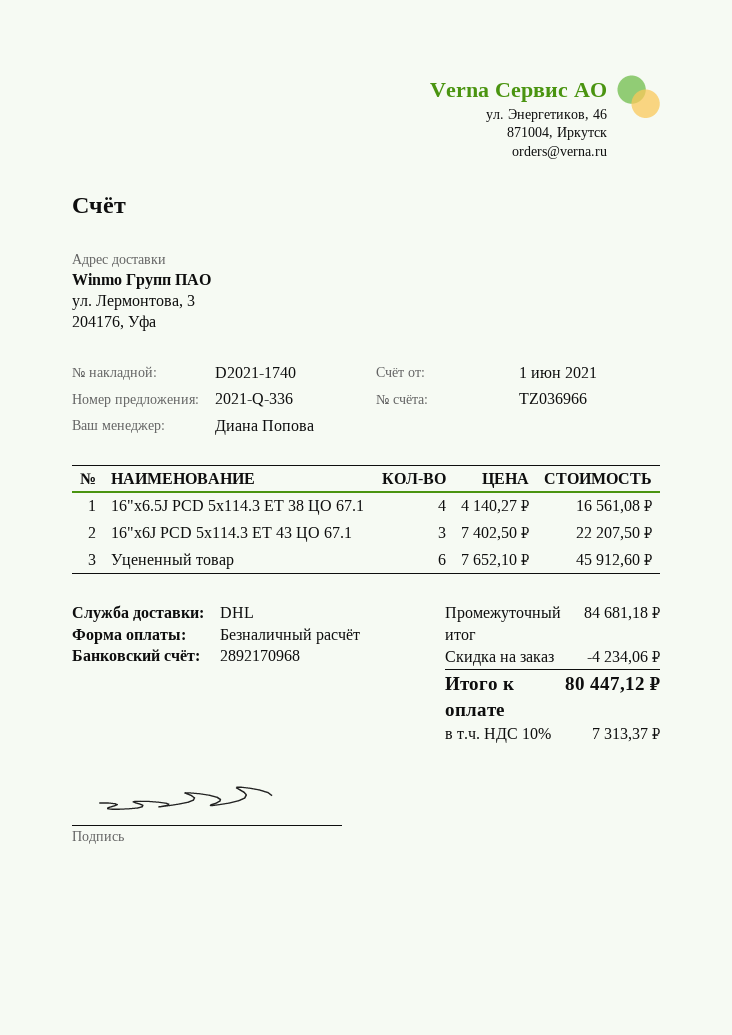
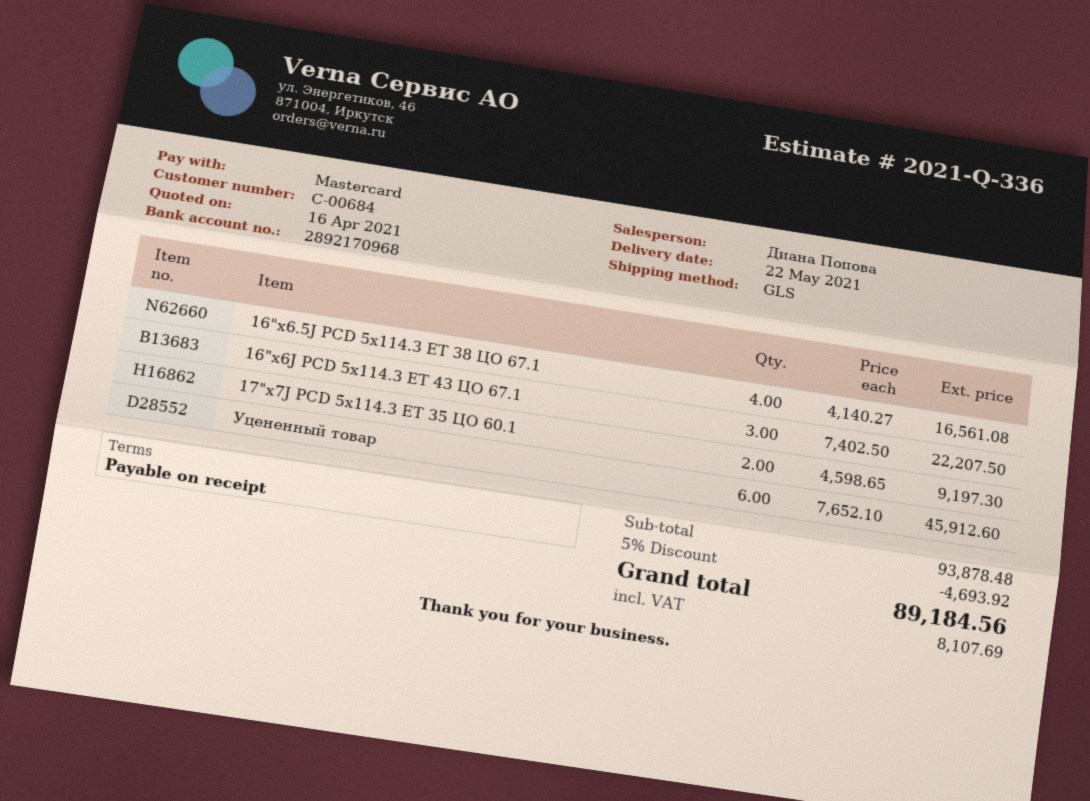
payment method: bank transfer -> Mastercard
shipping method: DHL -> GLS
17"x7J PCD 5x114.3 ЕТ 35 ЦО 60.1: none -> 2 x 4598.65 = 9197.30
subtotal: 84681.18 -> 93878.48
discount: 4234.06 -> 4693.92
tax: 7313.37 -> 8107.69
total: 80447.12 -> 89184.56

